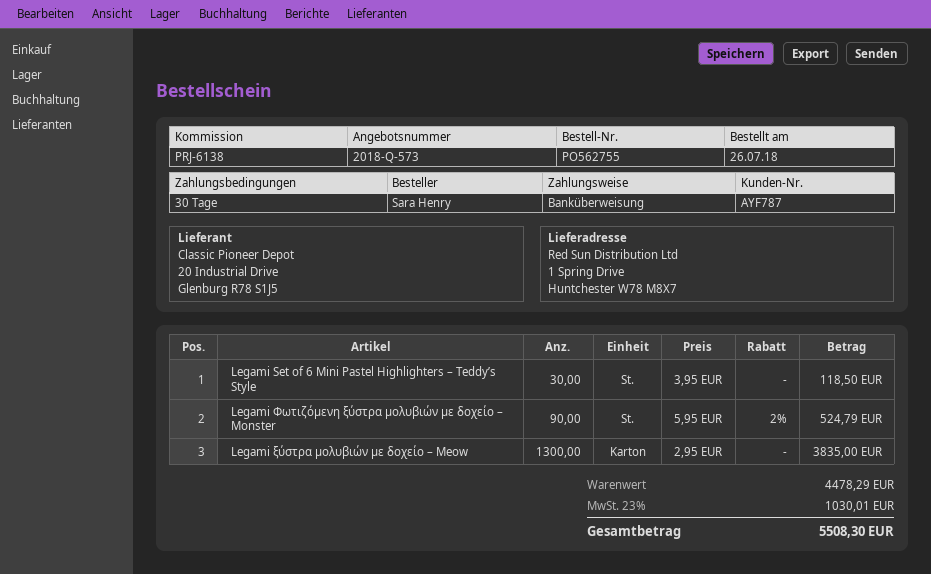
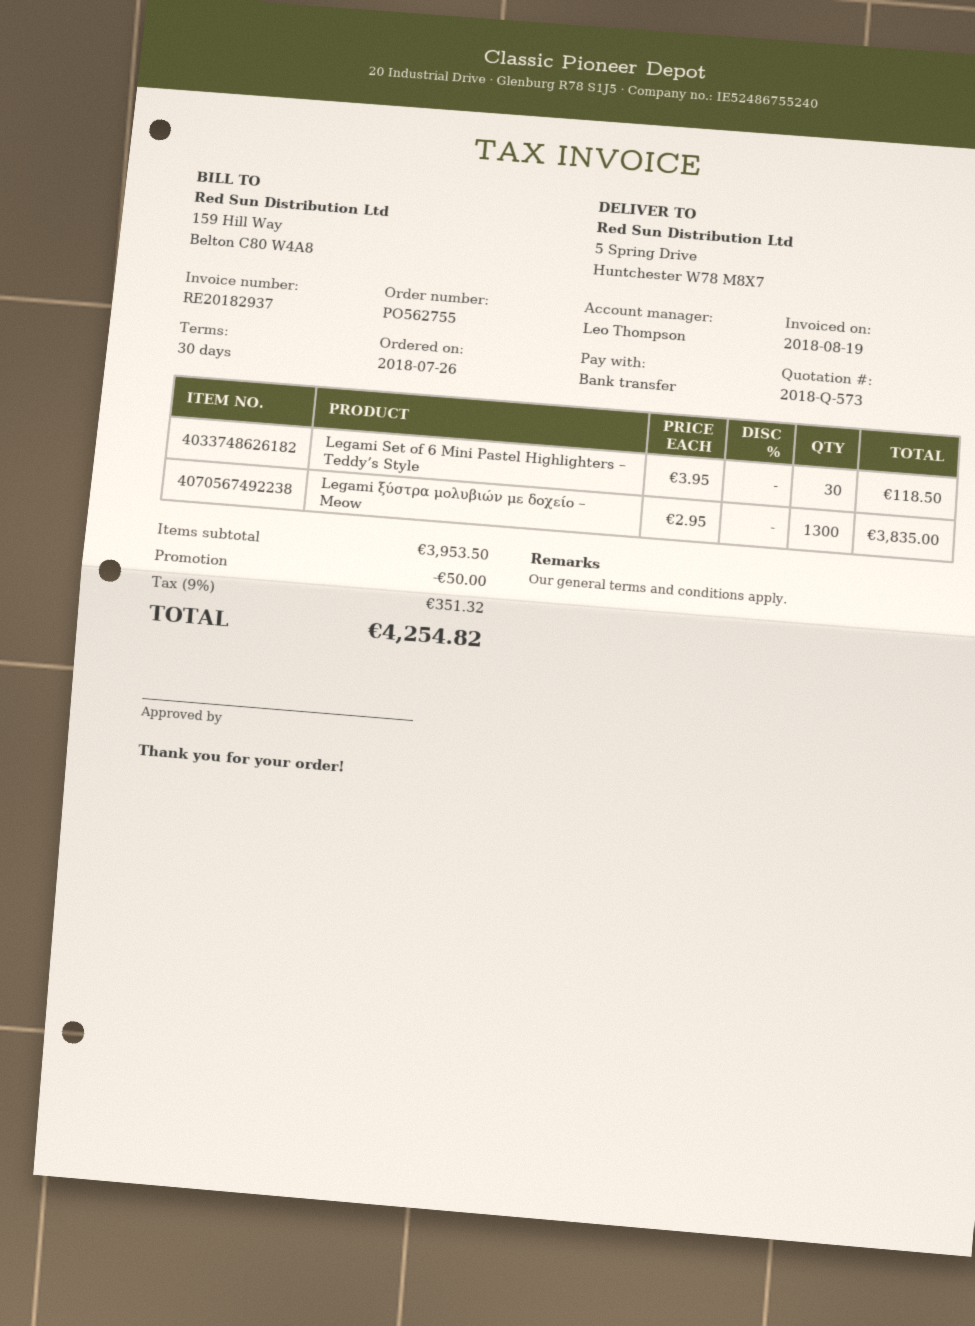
ship to: 1 Spring Drive, Huntchester W78 M8X7 -> 5 Spring Drive, Huntchester W78 M8X7
Legami Φωτιζόμενη ξύστρα μολυβιών με δοχείο – Monster: 90 x 5.95 - 2% = 524.79 -> none
subtotal: 4478.29 -> 3953.50
discount: none -> 50.00
tax: 23% = 1030.01 -> 9% = 351.32
total: 5508.30 -> 4254.82

